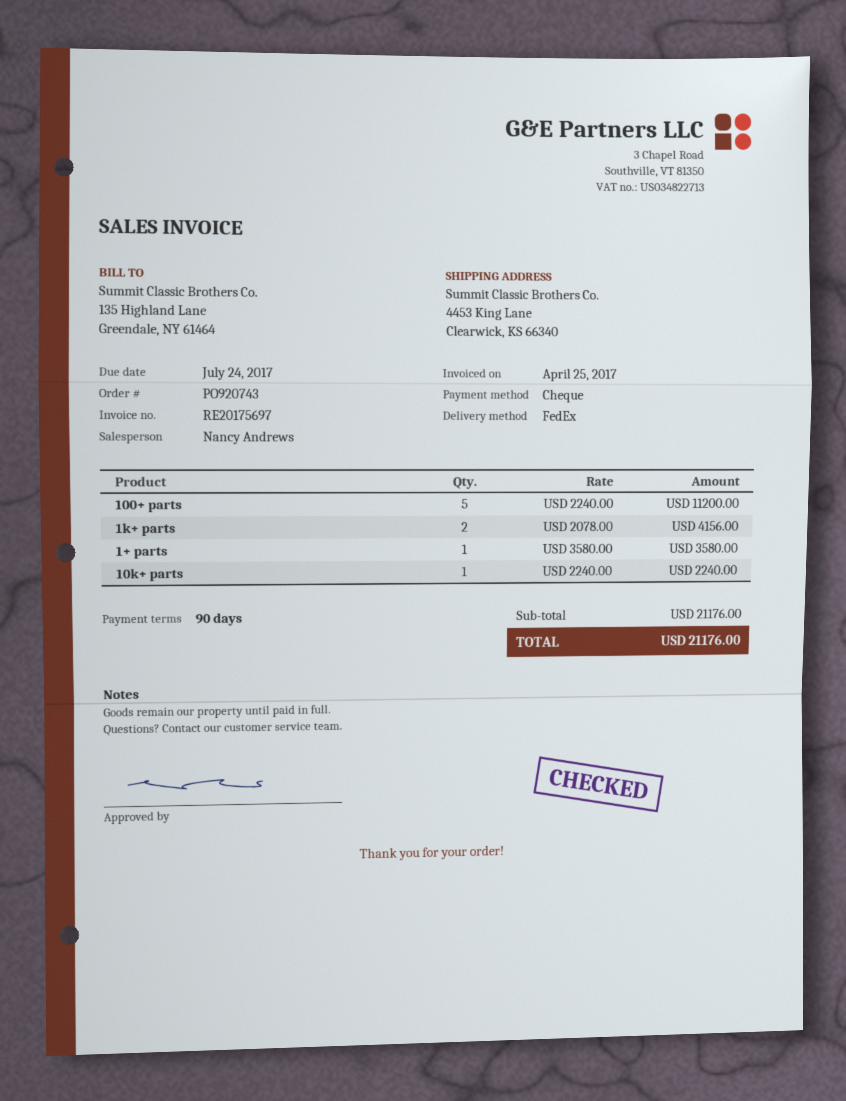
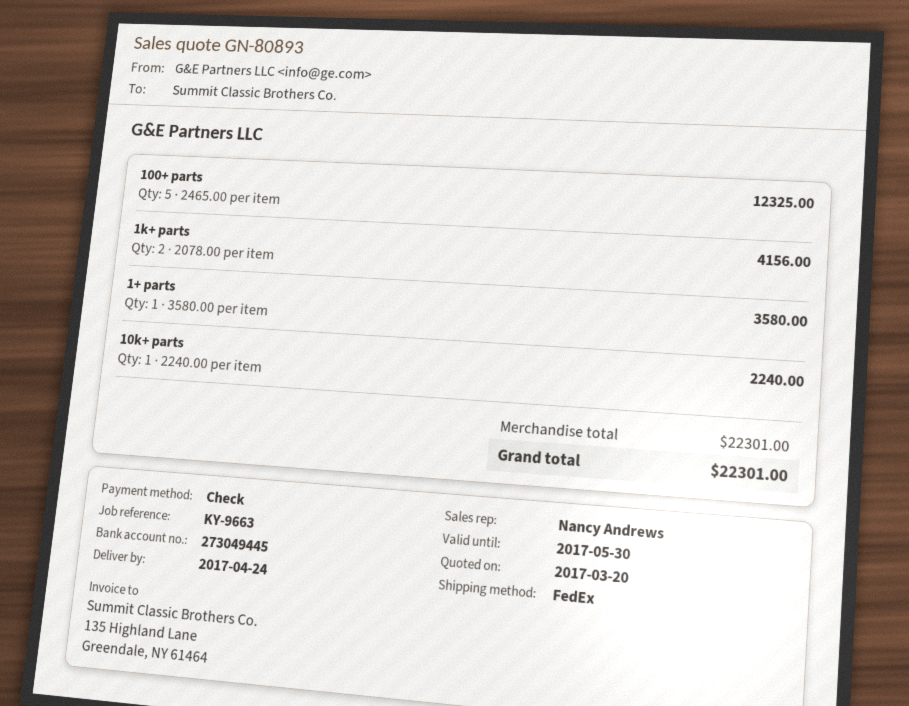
100+ parts: 5 x 2240.00 = 11200.00 -> 5 x 2465.00 = 12325.00
subtotal: 21176.00 -> 22301.00
total: 21176.00 -> 22301.00

